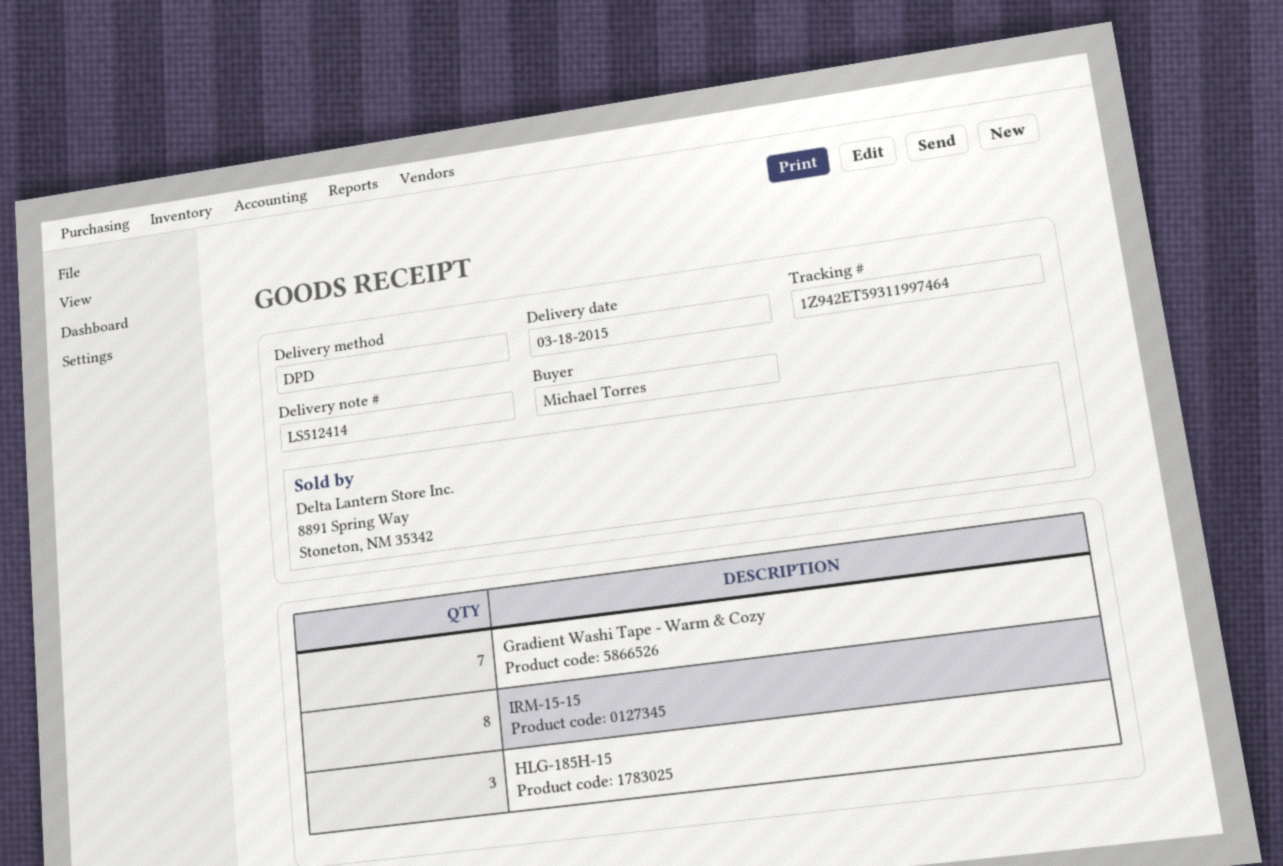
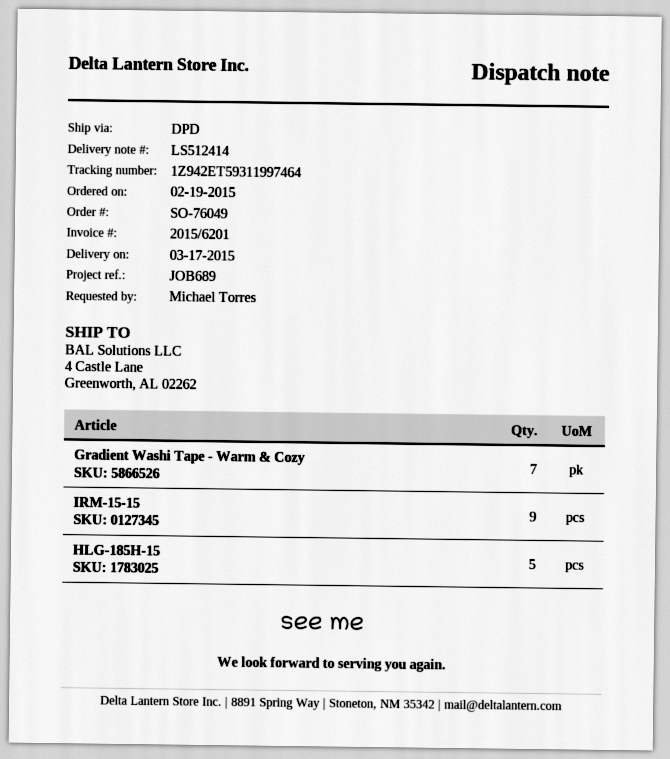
delivery date: 2015-03-18 -> 2015-03-17
IRM-15-15: 8 -> 9
HLG-185H-15: 3 -> 5

